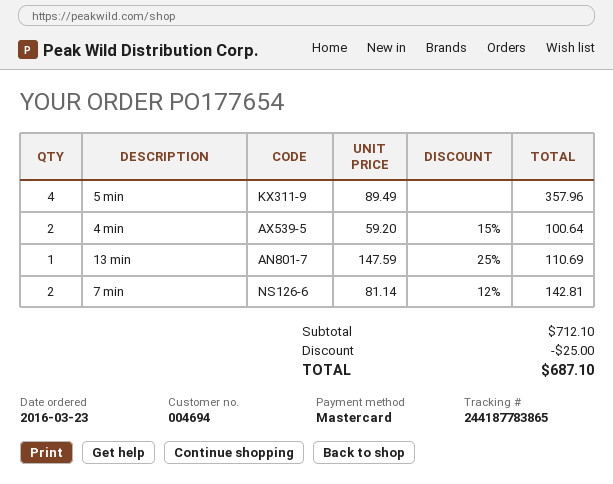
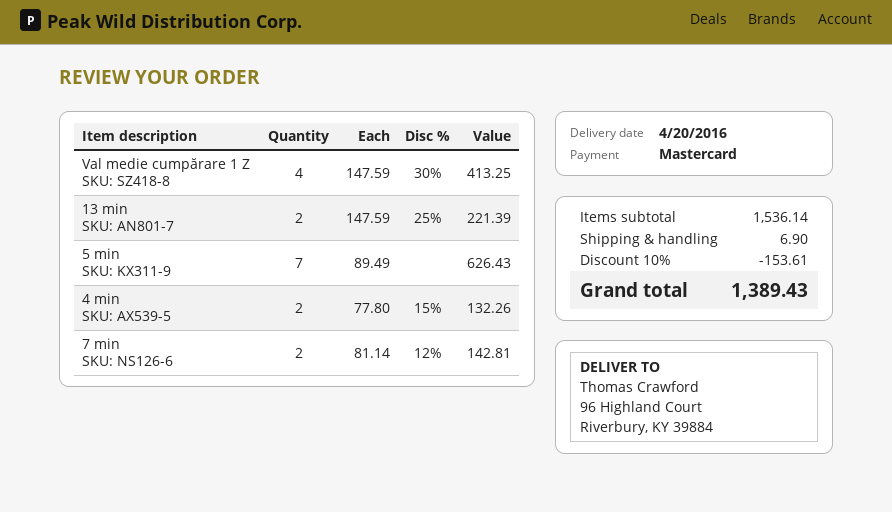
5 min: 4 x 89.49 = 357.96 -> 7 x 89.49 = 626.43
4 min: 2 x 59.20 - 15% = 100.64 -> 2 x 77.80 - 15% = 132.26
13 min: 1 x 147.59 - 25% = 110.69 -> 2 x 147.59 - 25% = 221.39
Val medie cumpărare 1 Z: none -> 4 x 147.59 - 30% = 413.25
subtotal: 712.10 -> 1536.14
discount: 25.00 -> 153.61
shipping: none -> 6.90
total: 687.10 -> 1389.43

